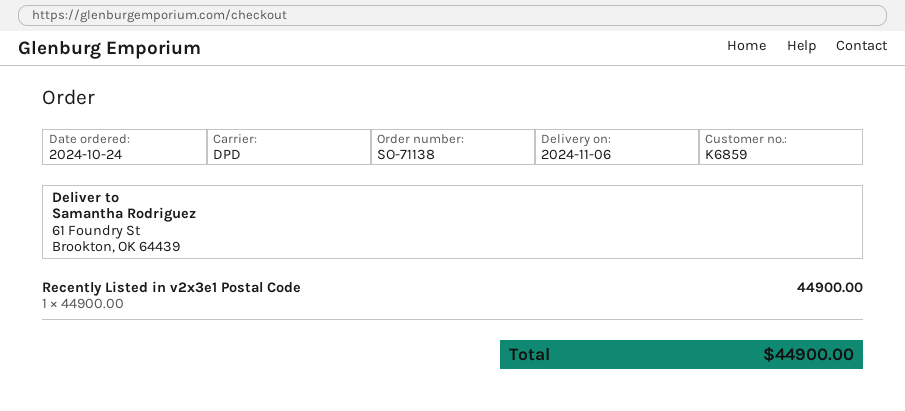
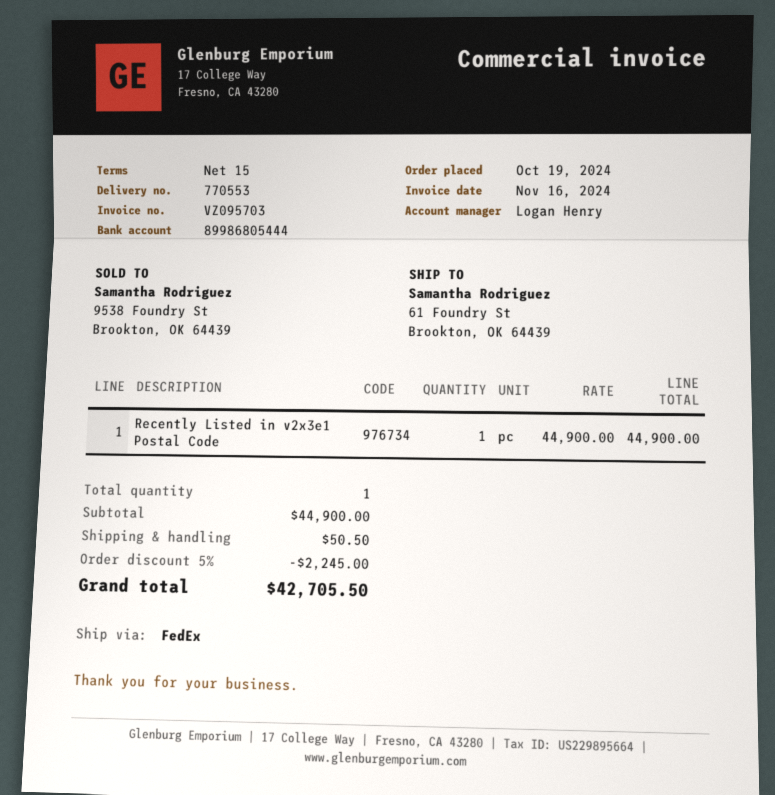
order date: 2024-10-24 -> 2024-10-19
shipping method: DPD -> FedEx
discount: none -> 5% = 2245.00
shipping: none -> 50.50
total: 44900.00 -> 42705.50

